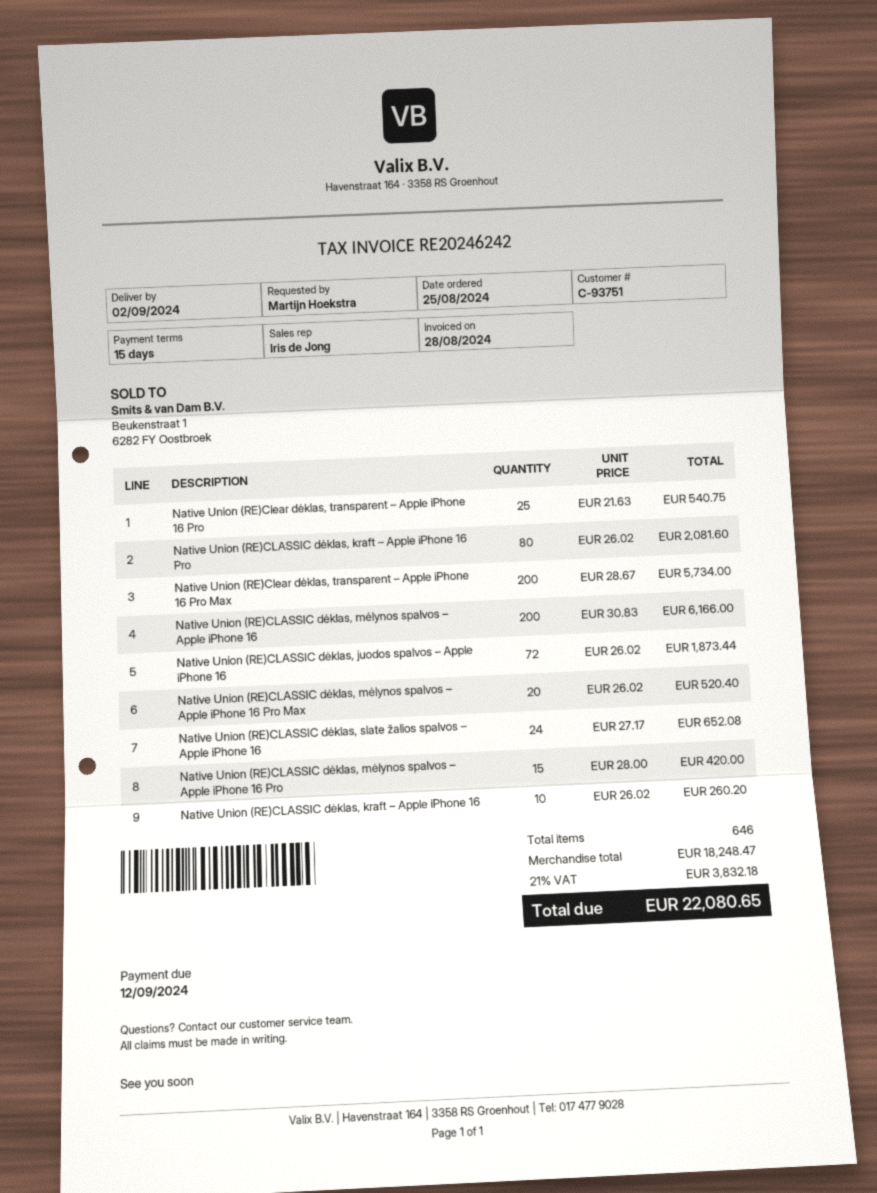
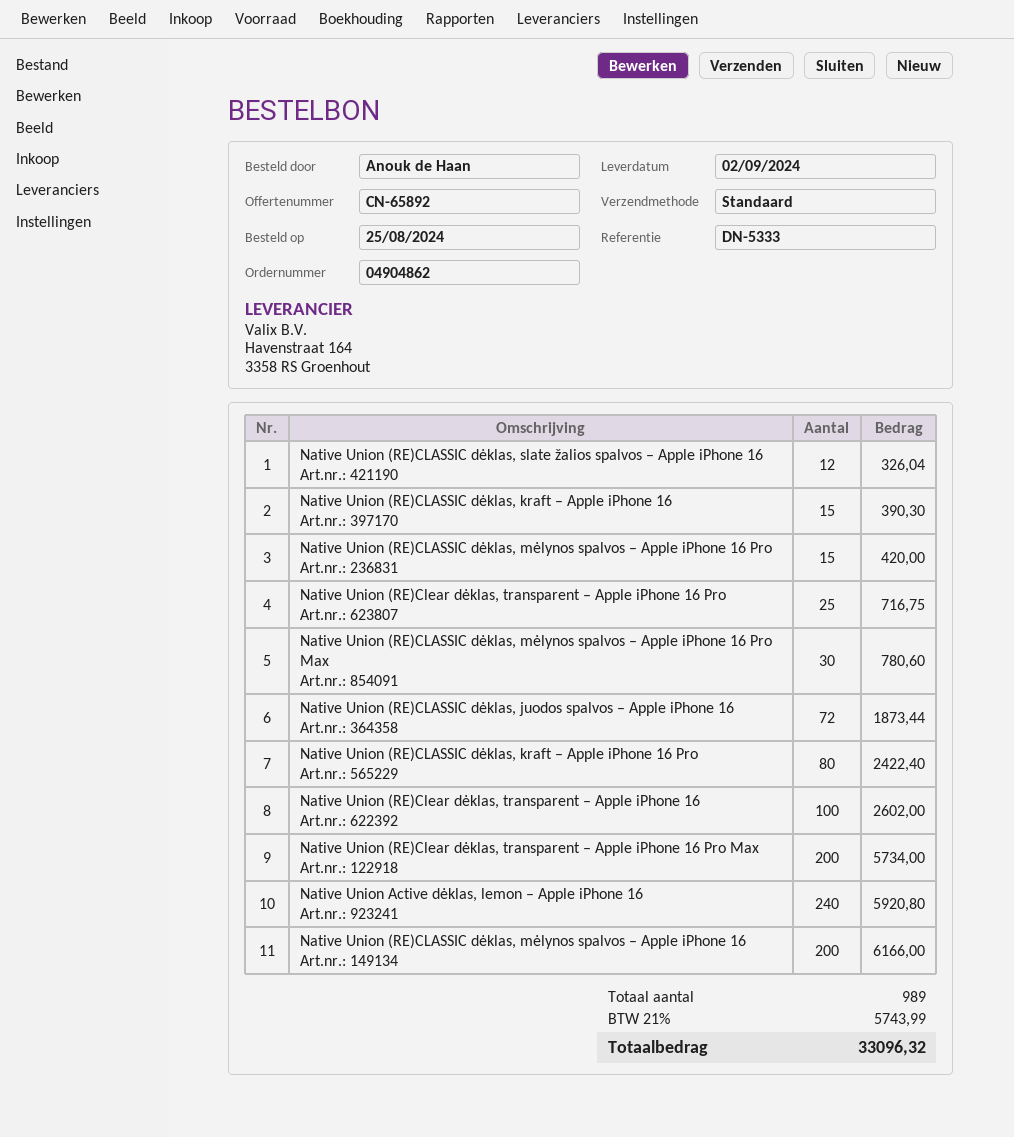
ordered by: Martijn Hoekstra -> Anouk de Haan
Native Union (RE)Clear dėklas, transparent – Apple iPhone 16 Pro: 25 for 540.75 -> 25 for 716.75
Native Union (RE)CLASSIC dėklas, kraft – Apple iPhone 16 Pro: 80 for 2081.60 -> 80 for 2422.40
Native Union (RE)CLASSIC dėklas, mėlynos spalvos – Apple iPhone 16 Pro Max: 20 for 520.40 -> 30 for 780.60
Native Union (RE)CLASSIC dėklas, slate žalios spalvos – Apple iPhone 16: 24 for 652.08 -> 12 for 326.04
Native Union (RE)CLASSIC dėklas, kraft – Apple iPhone 16: 10 for 260.20 -> 15 for 390.30
Native Union (RE)Clear dėklas, transparent – Apple iPhone 16: none -> 100 for 2602.00
Native Union Active dėklas, lemon – Apple iPhone 16: none -> 240 for 5920.80
total quantity: 646 -> 989
tax: 21% = 3832.18 -> 21% = 5743.99
total: 22080.65 -> 33096.32

